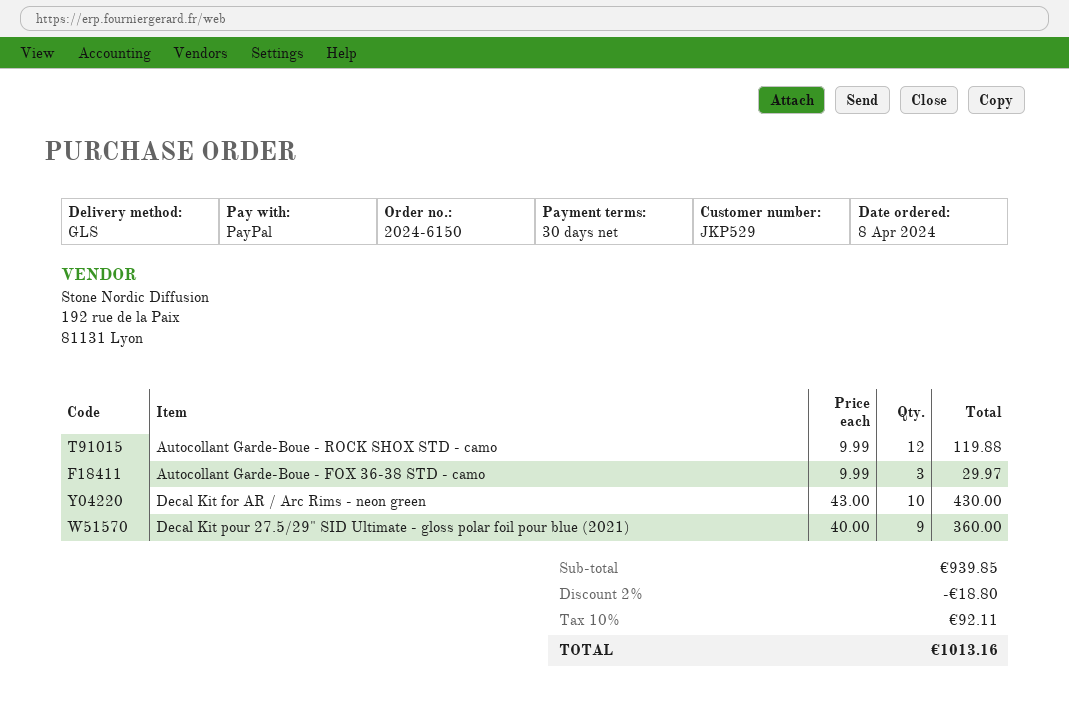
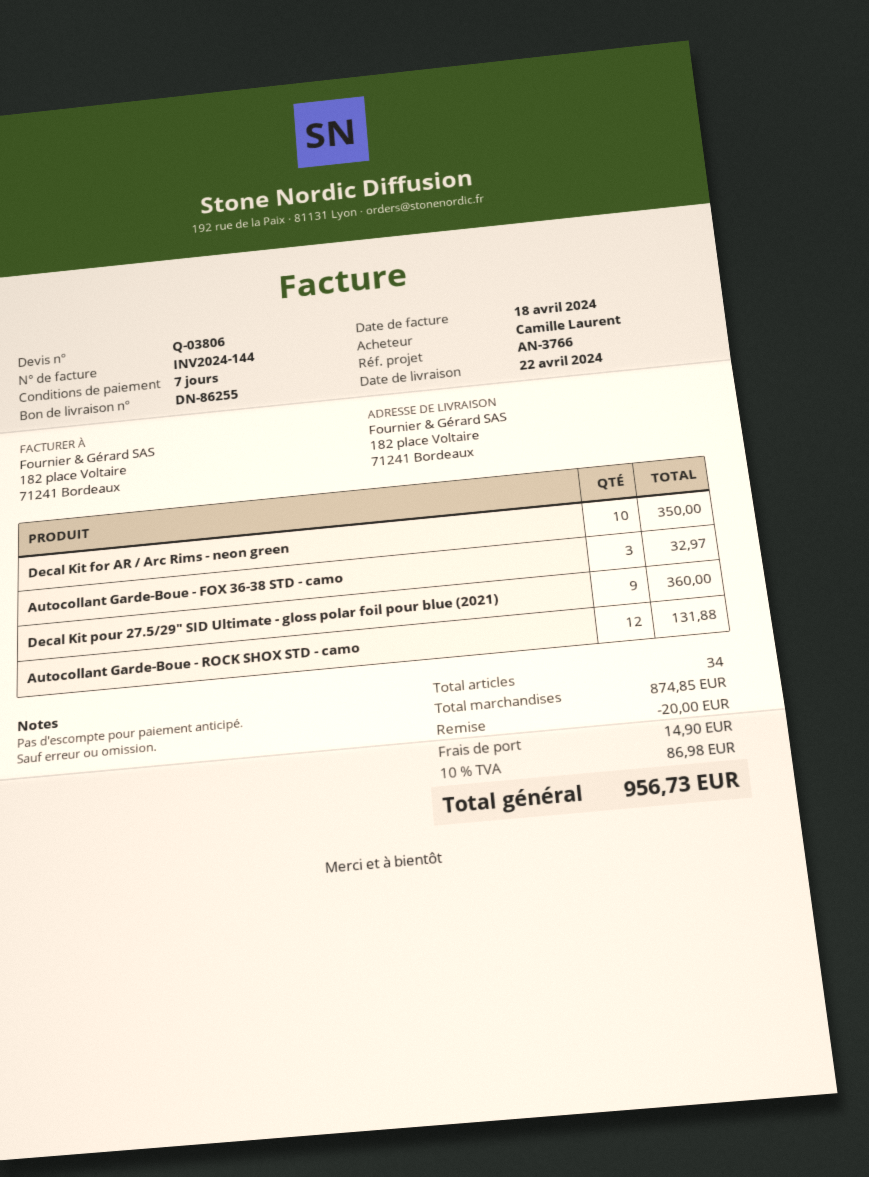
payment terms: 30 days -> 7 days
Autocollant Garde-Boue - ROCK SHOX STD - camo: 12 for 119.88 -> 12 for 131.88
Autocollant Garde-Boue - FOX 36-38 STD - camo: 3 for 29.97 -> 3 for 32.97
Decal Kit for AR / Arc Rims - neon green: 10 for 430.00 -> 10 for 350.00
subtotal: 939.85 -> 874.85
discount: 18.80 -> 20.00
shipping: none -> 14.90
tax: 10% = 92.11 -> 10% = 86.98
total: 1013.16 -> 956.73

